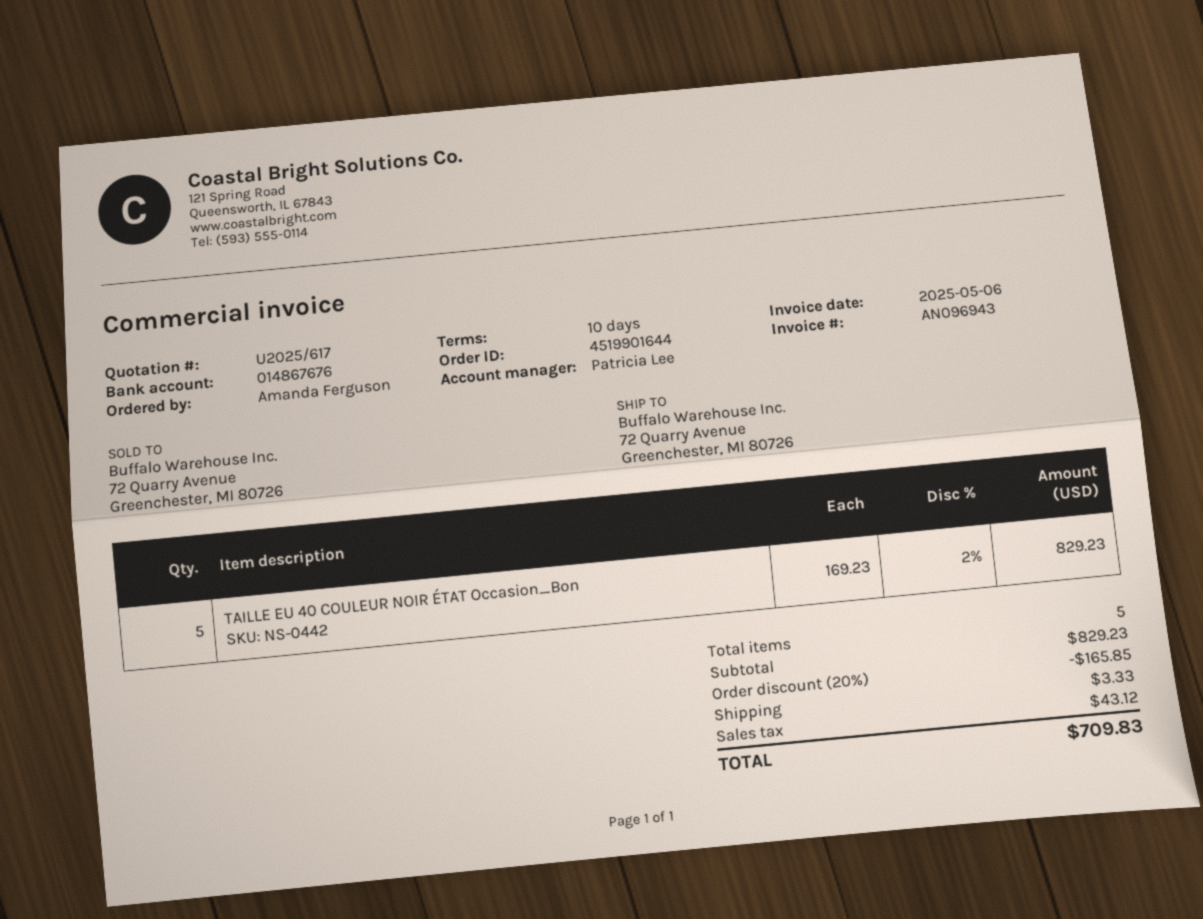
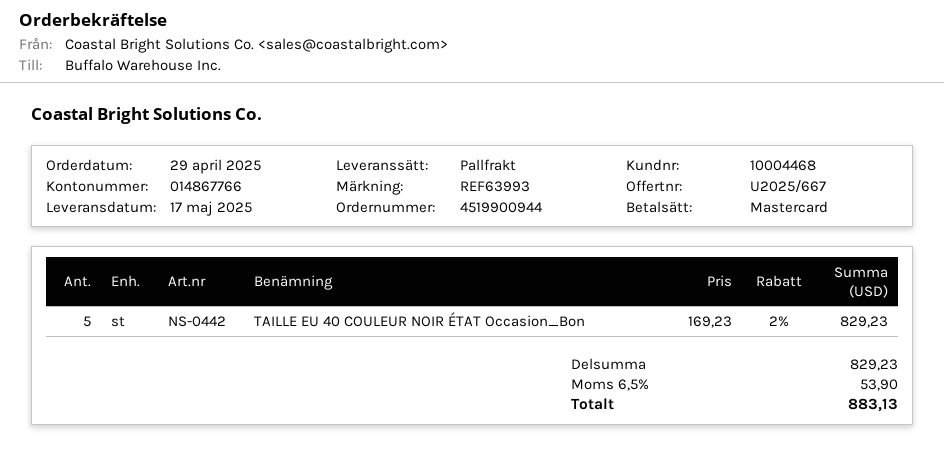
quote number: U2025/617 -> U2025/667
order number: 4519901644 -> 4519900944
bank account: 014867676 -> 014867766
discount: 20% = 165.85 -> none
shipping: 3.33 -> none
tax: 43.12 -> 53.90
total: 709.83 -> 883.13

